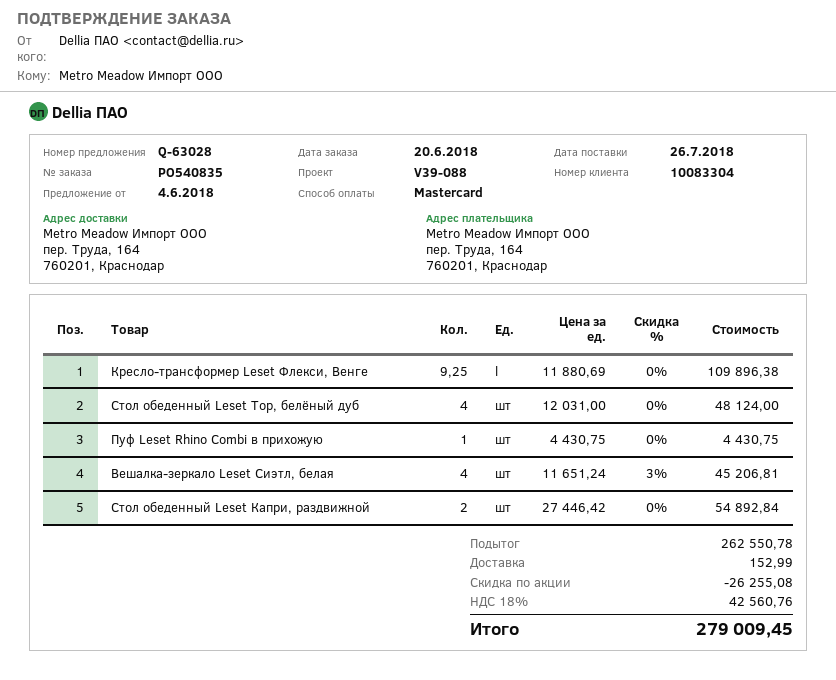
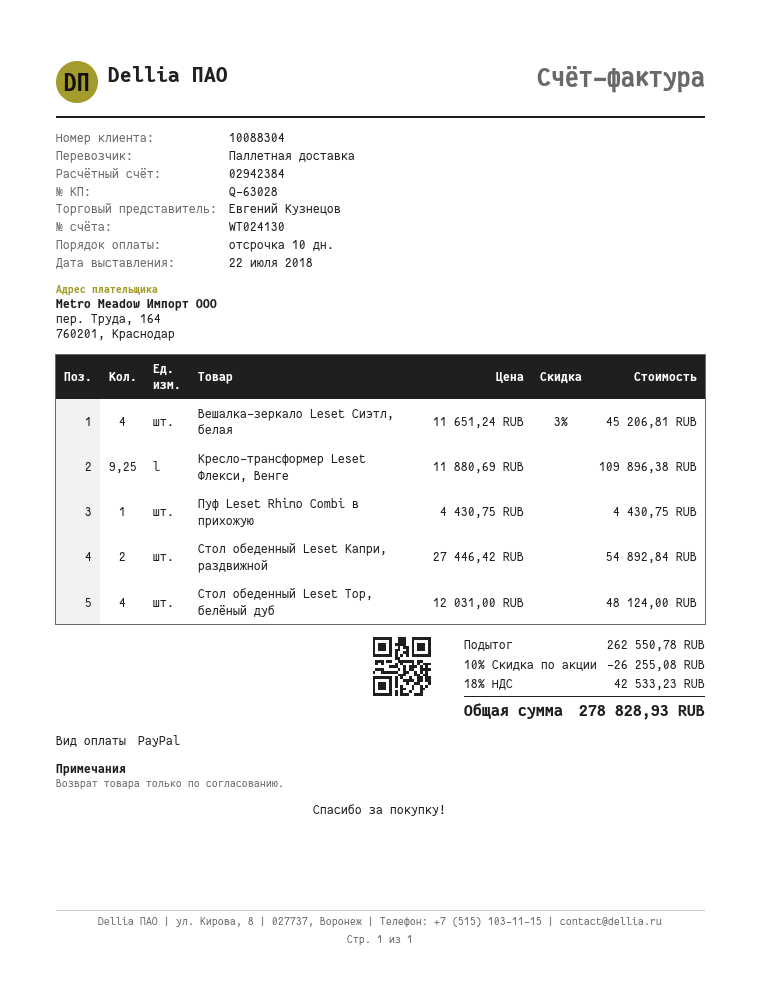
customer number: 10083304 -> 10088304
payment method: Mastercard -> PayPal
shipping: 152.99 -> none
tax: 18% = 42560.76 -> 18% = 42533.23
total: 279009.45 -> 278828.93

